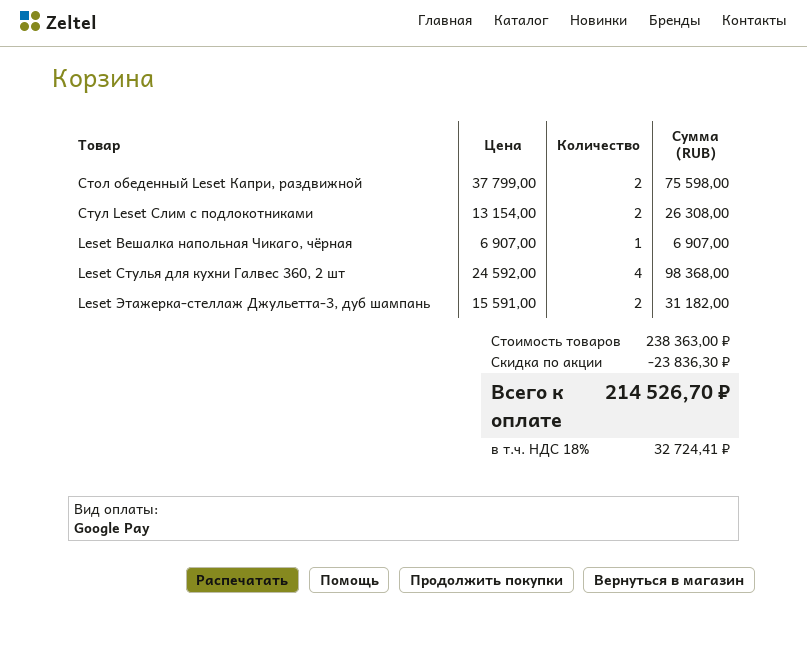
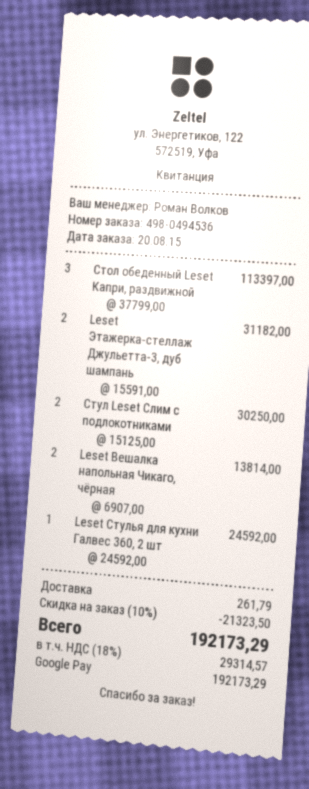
Стол обеденный Leset Капри, раздвижной: 2 x 37799.00 = 75598.00 -> 3 x 37799.00 = 113397.00
Стул Leset Слим с подлокотниками: 2 x 13154.00 = 26308.00 -> 2 x 15125.00 = 30250.00
Leset Вешалка напольная Чикаго, чёрная: 1 x 6907.00 = 6907.00 -> 2 x 6907.00 = 13814.00
Leset Стулья для кухни Галвес 360, 2 шт: 4 x 24592.00 = 98368.00 -> 1 x 24592.00 = 24592.00
discount: 23836.30 -> 21323.50
shipping: none -> 261.79
tax: 18% = 32724.41 -> 18% = 29314.57
total: 214526.70 -> 192173.29

